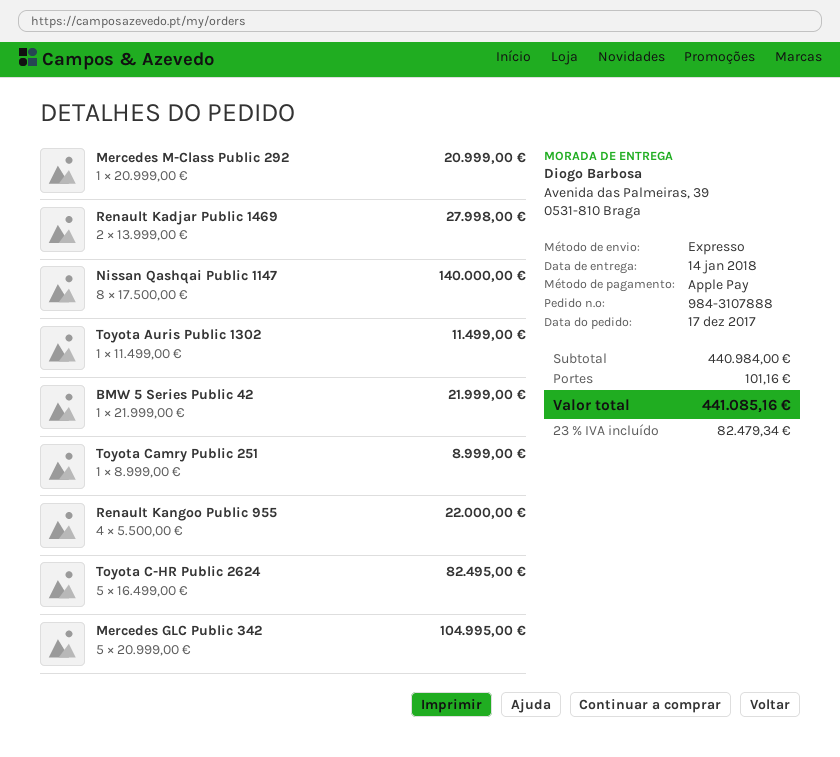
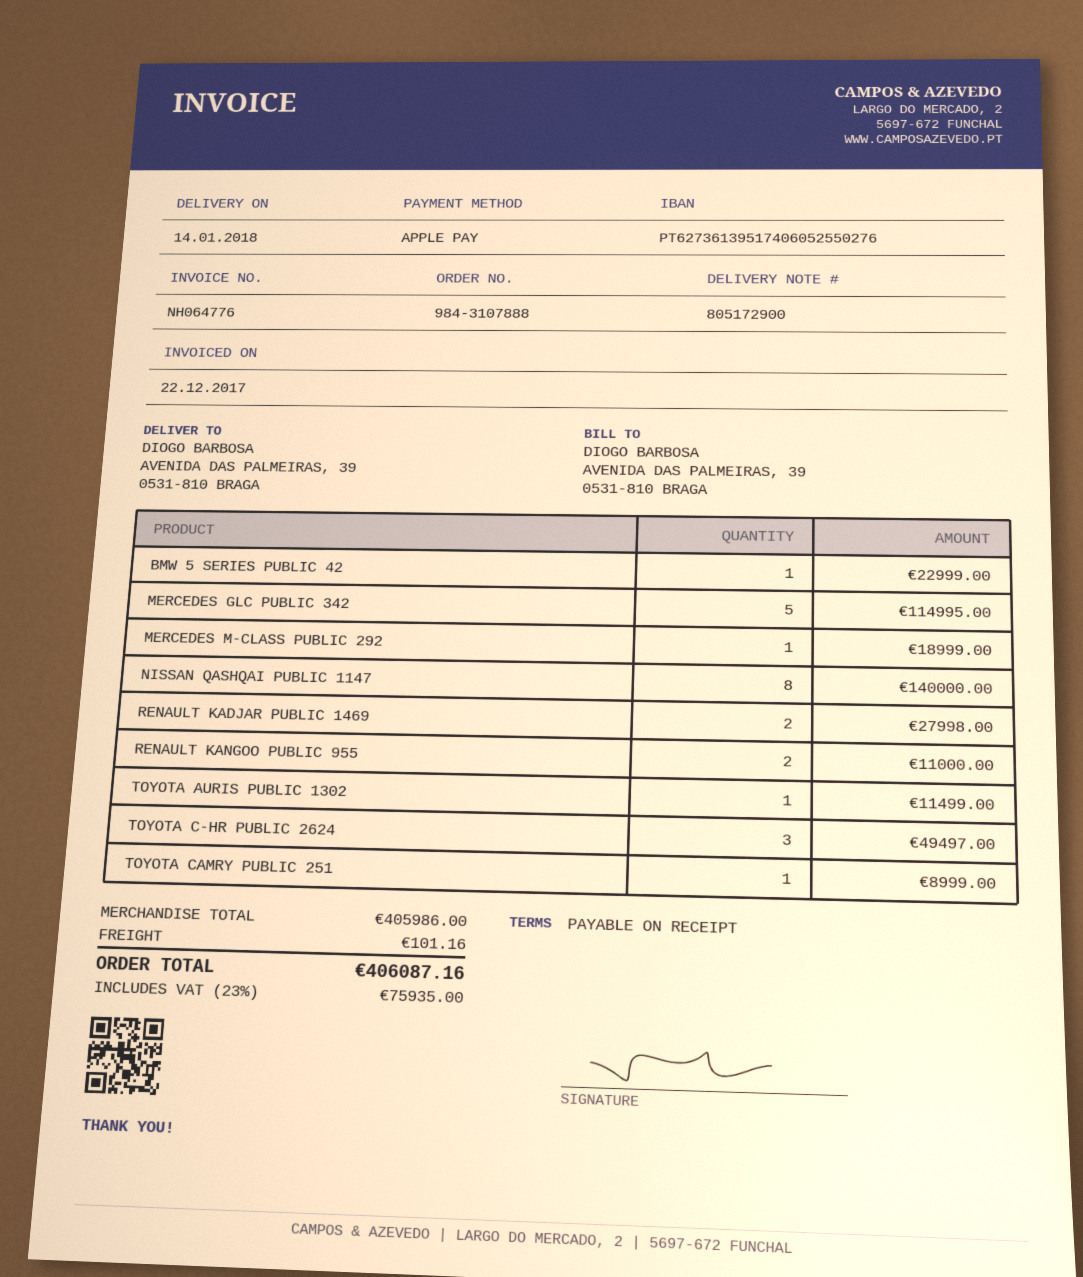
Mercedes M-Class Public 292: 1 for 20999.00 -> 1 for 18999.00
BMW 5 Series Public 42: 1 for 21999.00 -> 1 for 22999.00
Renault Kangoo Public 955: 4 for 22000.00 -> 2 for 11000.00
Toyota C-HR Public 2624: 5 for 82495.00 -> 3 for 49497.00
Mercedes GLC Public 342: 5 for 104995.00 -> 5 for 114995.00
subtotal: 440984.00 -> 405986.00
tax: 23% = 82479.34 -> 23% = 75935.00
total: 441085.16 -> 406087.16

